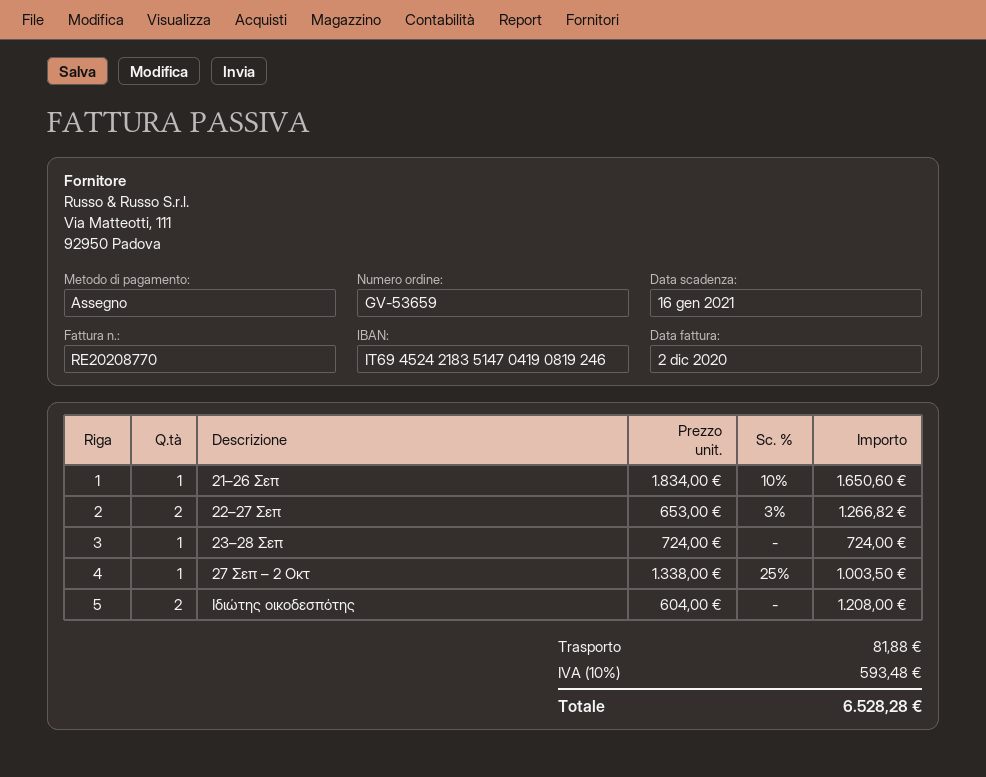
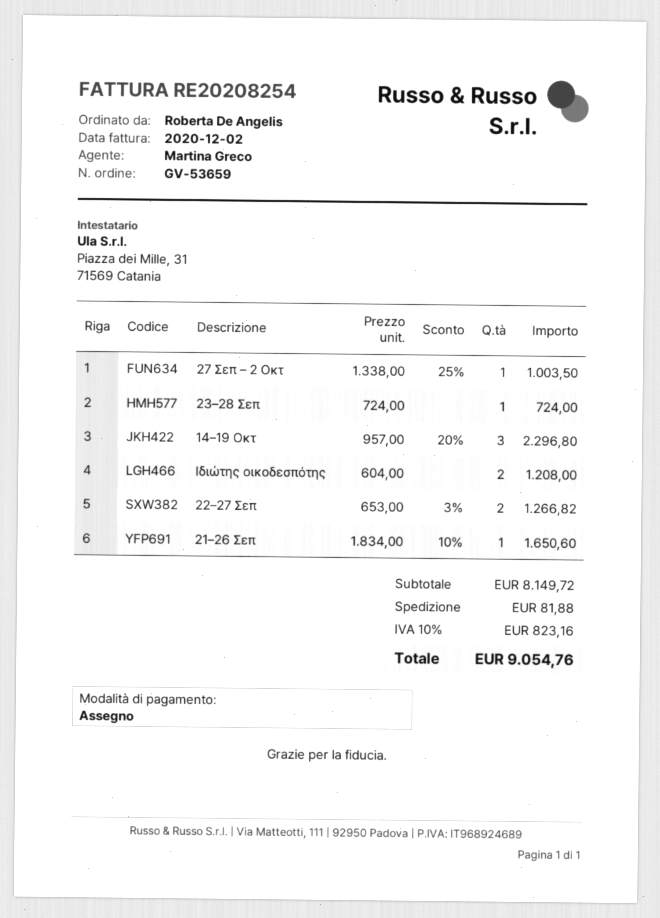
invoice number: RE20208770 -> RE20208254
14–19 Οκτ: none -> 3 x 957.00 - 20% = 2296.80
tax: 10% = 593.48 -> 10% = 823.16
total: 6528.28 -> 9054.76

